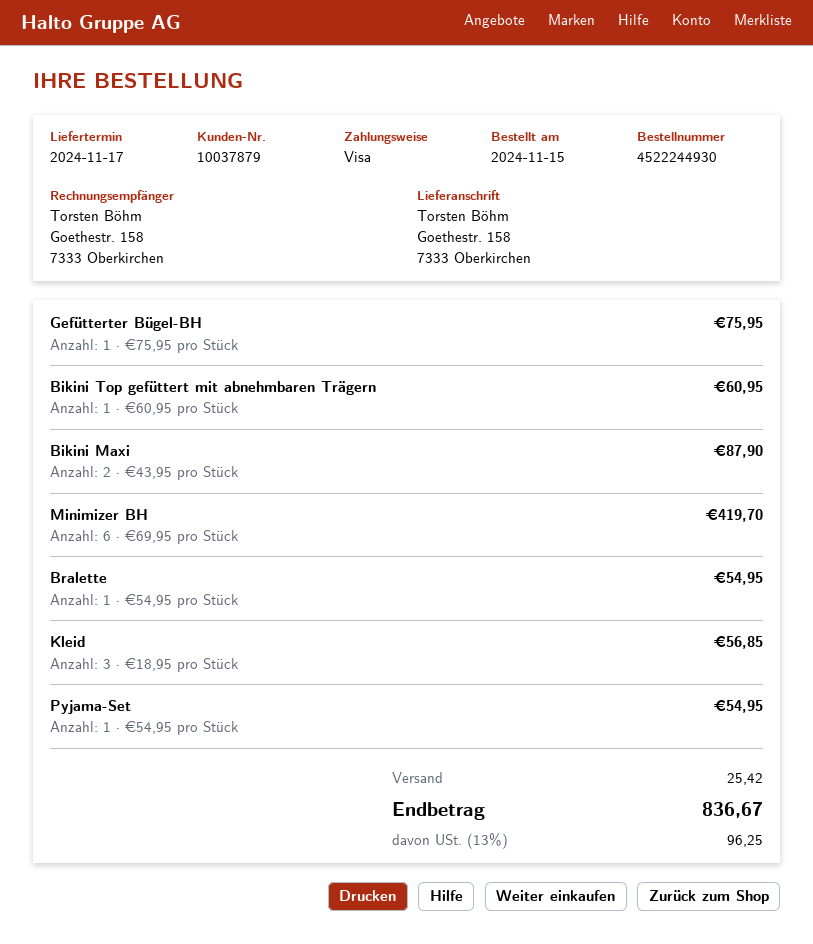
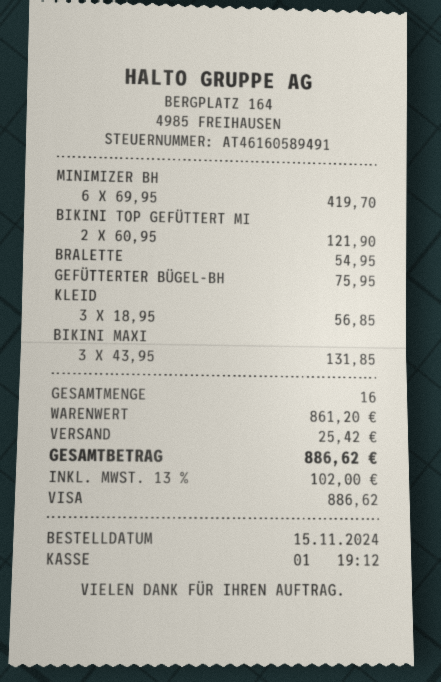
Bikini Top gefüttert mit abnehmbaren Trägern: 1 x 60.95 = 60.95 -> 2 x 60.95 = 121.90
Bikini Maxi: 2 x 43.95 = 87.90 -> 3 x 43.95 = 131.85
Pyjama-Set: 1 x 54.95 = 54.95 -> none
tax: 13% = 96.25 -> 13% = 102.00
total: 836.67 -> 886.62

